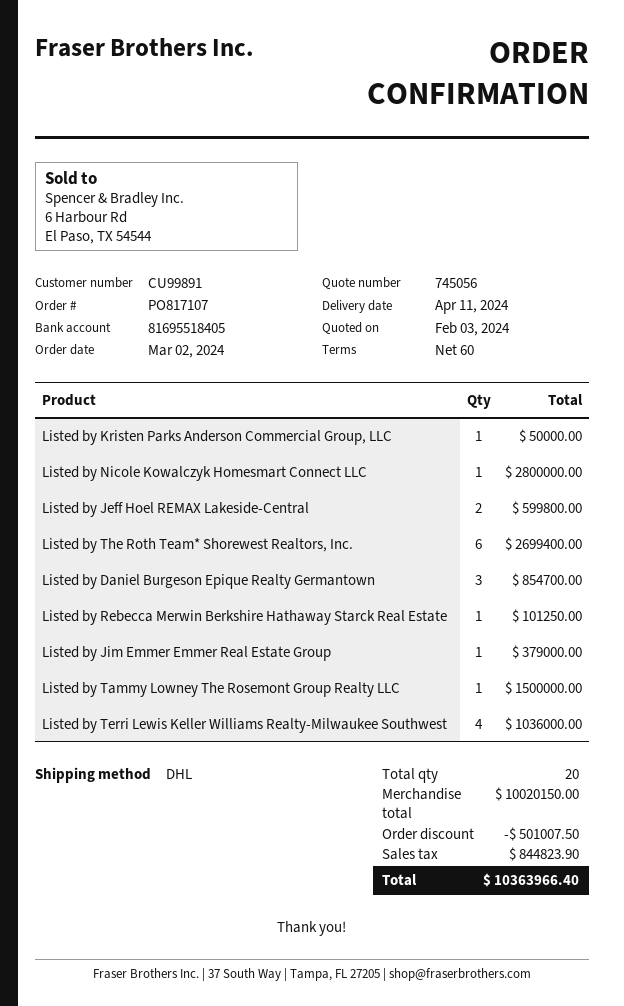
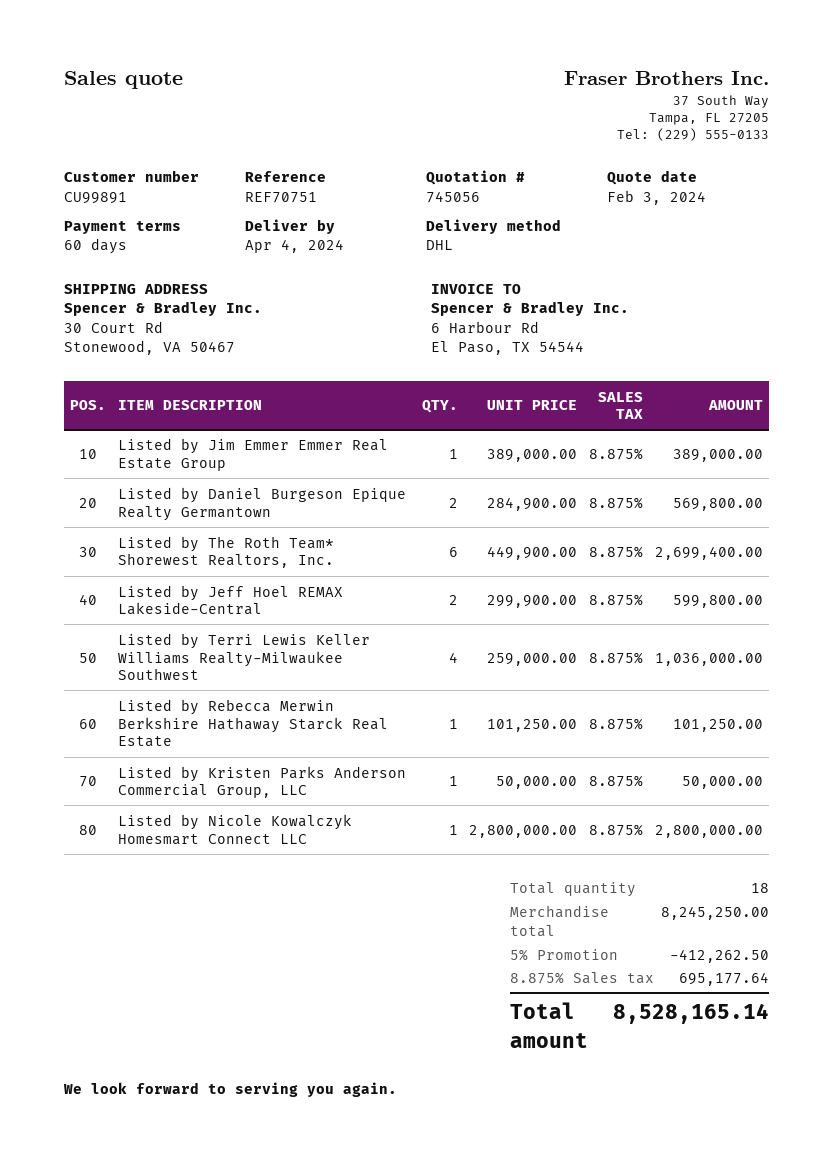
delivery date: 2024-04-11 -> 2024-04-04
Listed by Daniel Burgeson Epique Realty Germantown: 3 for 854700.00 -> 2 for 569800.00
Listed by Jim Emmer Emmer Real Estate Group: 1 for 379000.00 -> 1 for 389000.00
Listed by Tammy Lowney The Rosemont Group Realty LLC: 1 for 1500000.00 -> none
total quantity: 20 -> 18
subtotal: 10020150.00 -> 8245250.00
discount: 501007.50 -> 412262.50
tax: 844823.90 -> 695177.64
total: 10363966.40 -> 8528165.14

